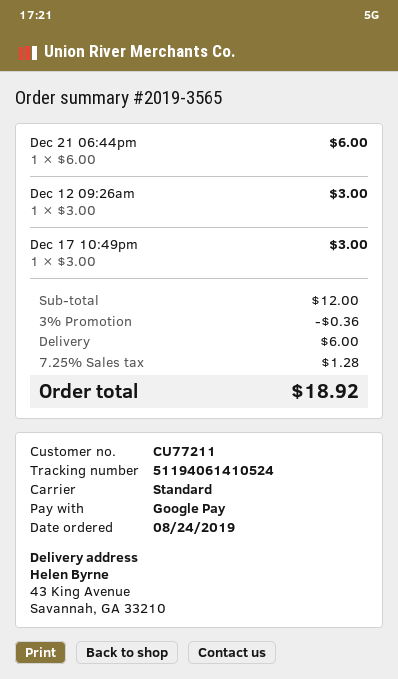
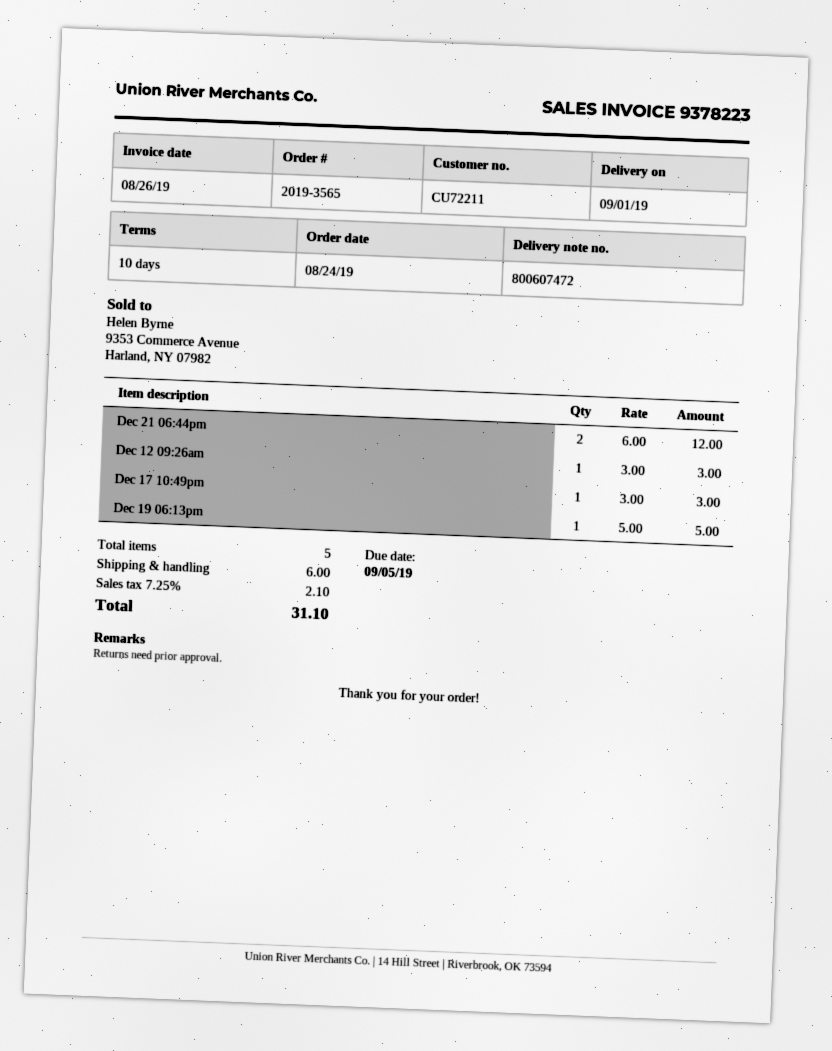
customer number: CU77211 -> CU72211
Dec 21 06:44pm: 1 x 6.00 = 6.00 -> 2 x 6.00 = 12.00
Dec 19 06:13pm: none -> 1 x 5.00 = 5.00
discount: 3% = 0.36 -> none
tax: 7.25% = 1.28 -> 7.25% = 2.10
total: 18.92 -> 31.10

